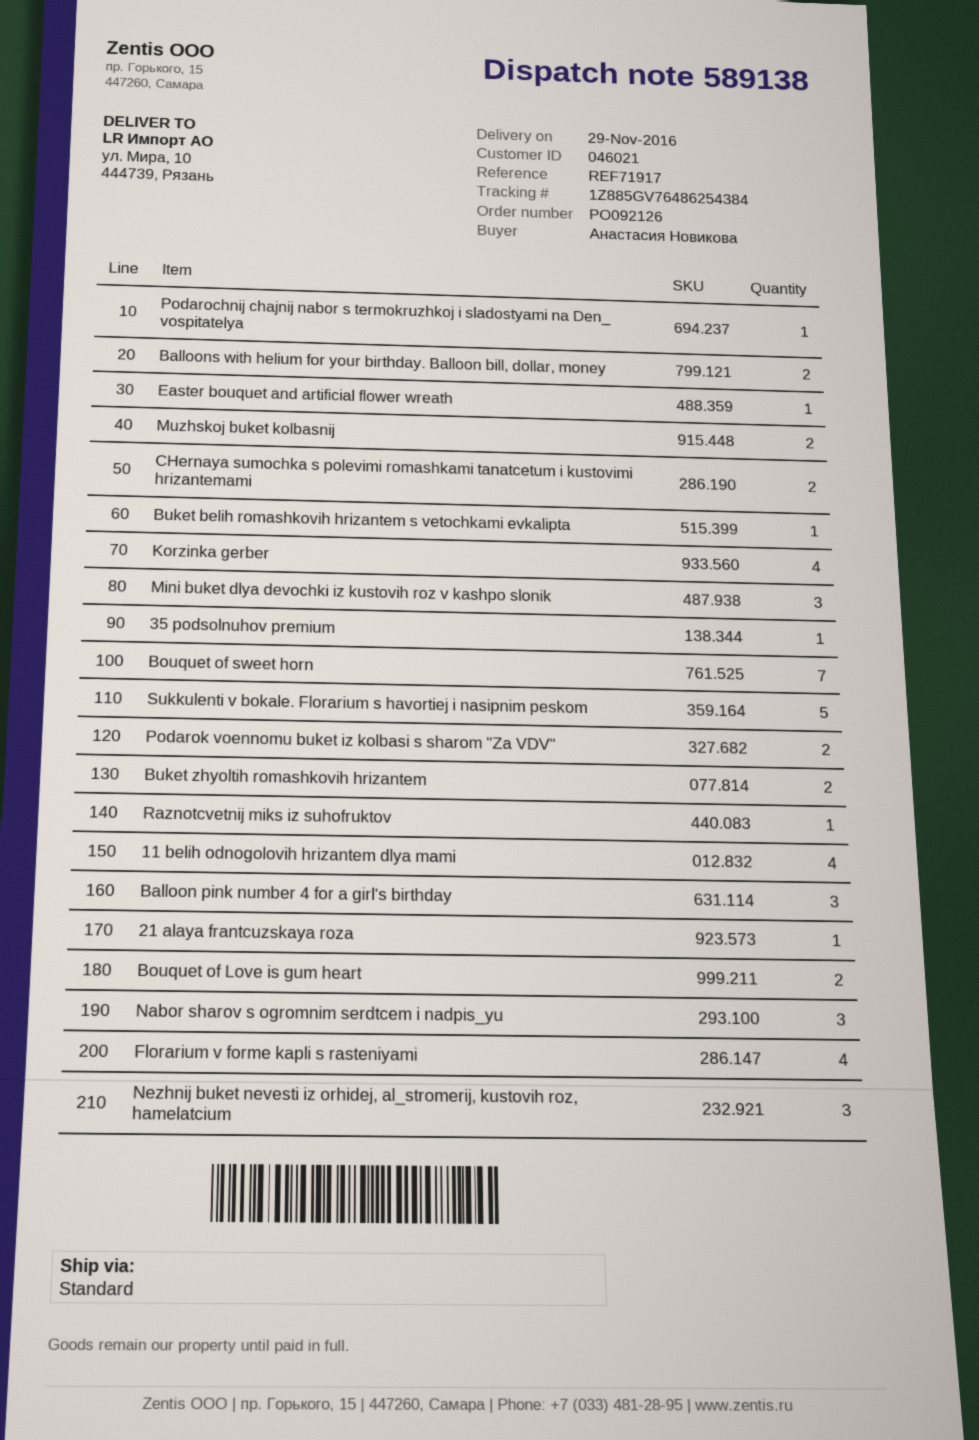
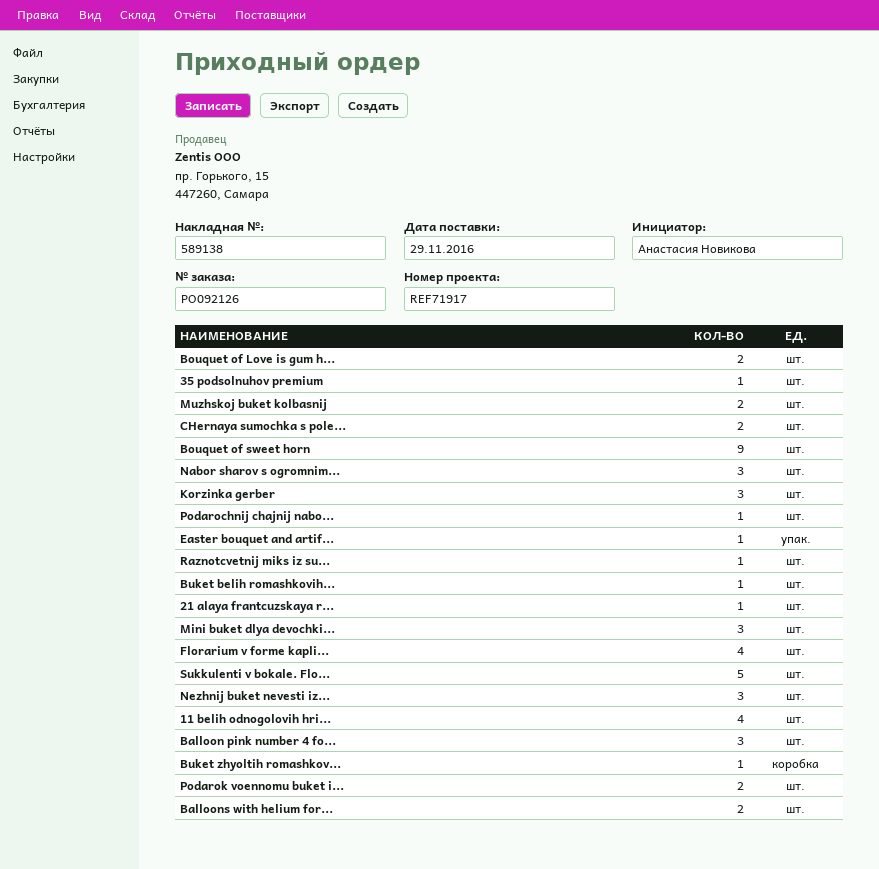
Korzinka gerber: 4 -> 3
Bouquet of sweet horn: 7 -> 9
Buket zhyoltih romashkovih hrizantem: 2 -> 1

